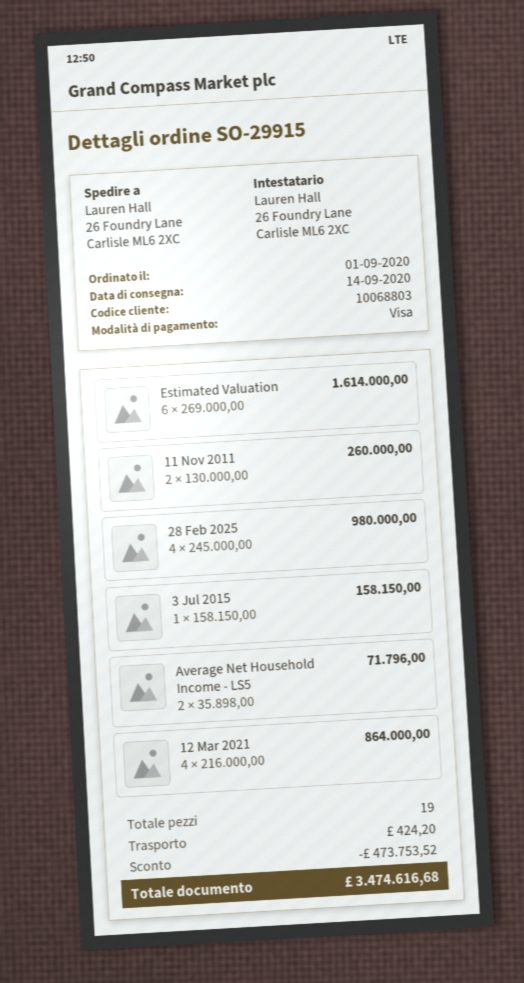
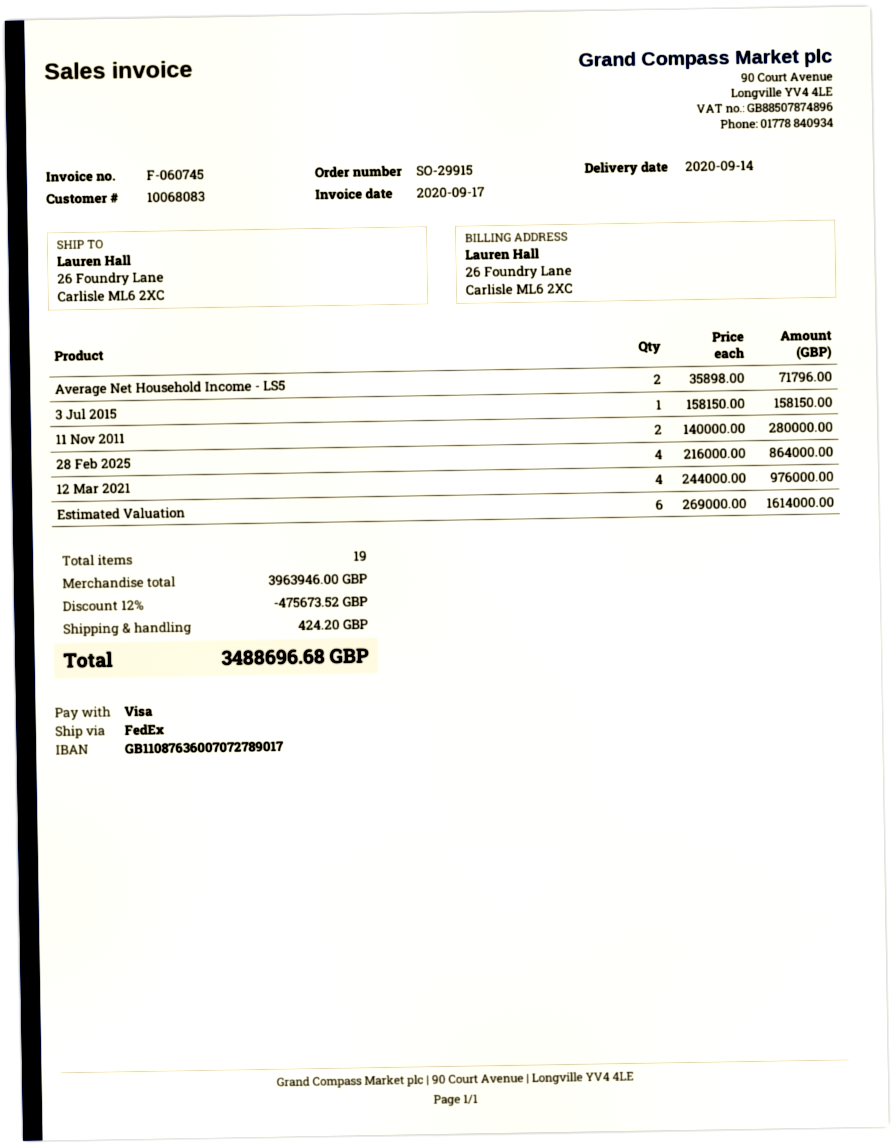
customer number: 10068803 -> 10068083
11 Nov 2011: 2 x 130000.00 = 260000.00 -> 2 x 140000.00 = 280000.00
28 Feb 2025: 4 x 245000.00 = 980000.00 -> 4 x 216000.00 = 864000.00
12 Mar 2021: 4 x 216000.00 = 864000.00 -> 4 x 244000.00 = 976000.00
discount: 473753.52 -> 475673.52
total: 3474616.68 -> 3488696.68

